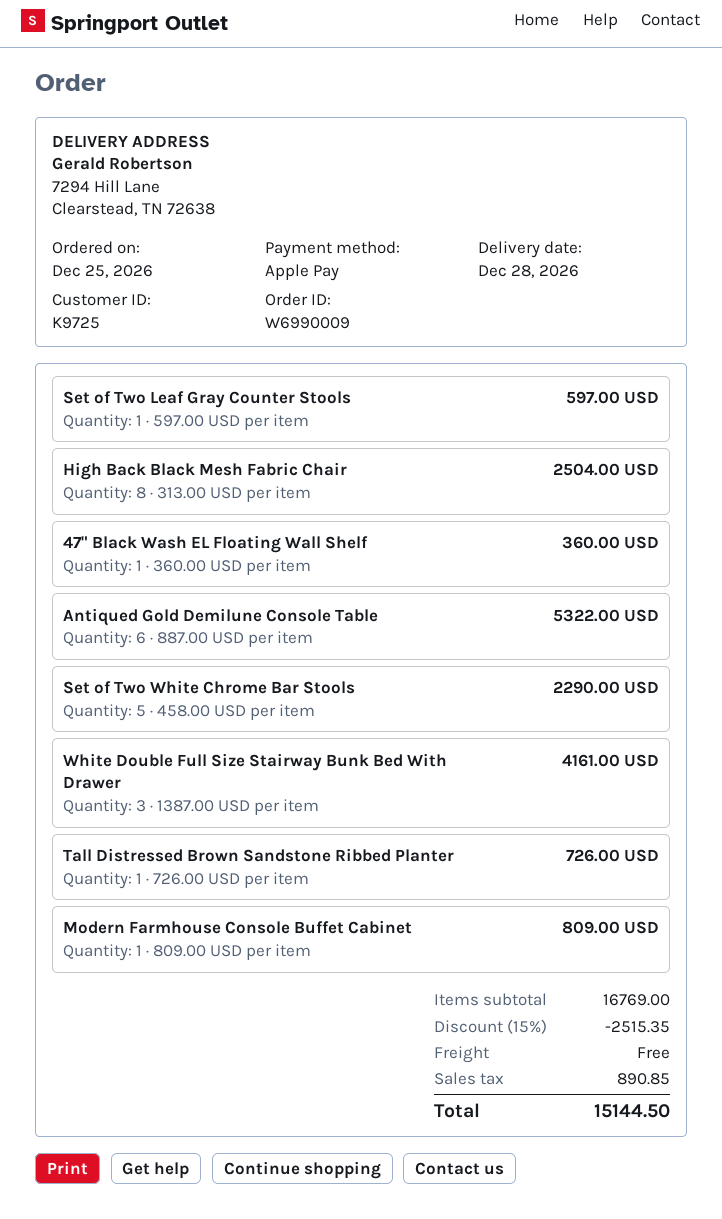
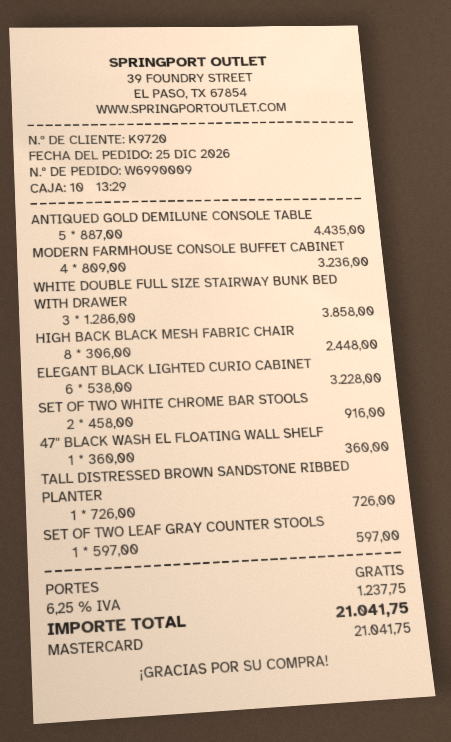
customer number: K9725 -> K9720
payment method: Apple Pay -> Mastercard
High Back Black Mesh Fabric Chair: 8 x 313.00 = 2504.00 -> 8 x 306.00 = 2448.00
Antiqued Gold Demilune Console Table: 6 x 887.00 = 5322.00 -> 5 x 887.00 = 4435.00
Set of Two White Chrome Bar Stools: 5 x 458.00 = 2290.00 -> 2 x 458.00 = 916.00
White Double Full Size Stairway Bunk Bed With Drawer: 3 x 1387.00 = 4161.00 -> 3 x 1286.00 = 3858.00
Modern Farmhouse Console Buffet Cabinet: 1 x 809.00 = 809.00 -> 4 x 809.00 = 3236.00
ELEGANT BLACK LIGHTED CURIO CABINET: none -> 6 x 538.00 = 3228.00
discount: 15% = 2515.35 -> none
tax: 890.85 -> 1237.75
total: 15144.50 -> 21041.75

